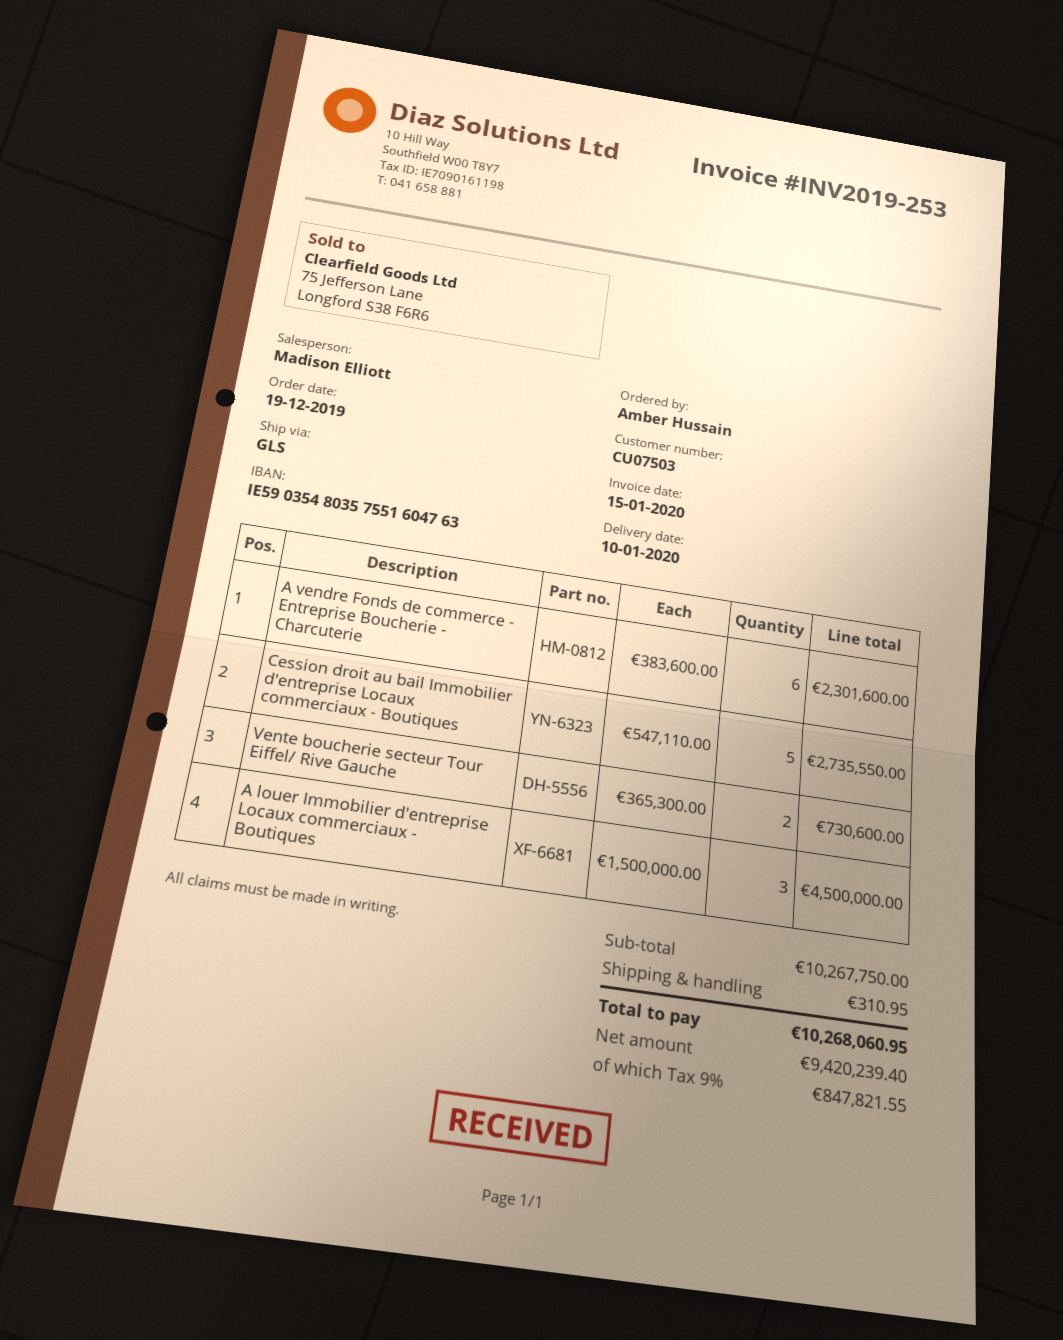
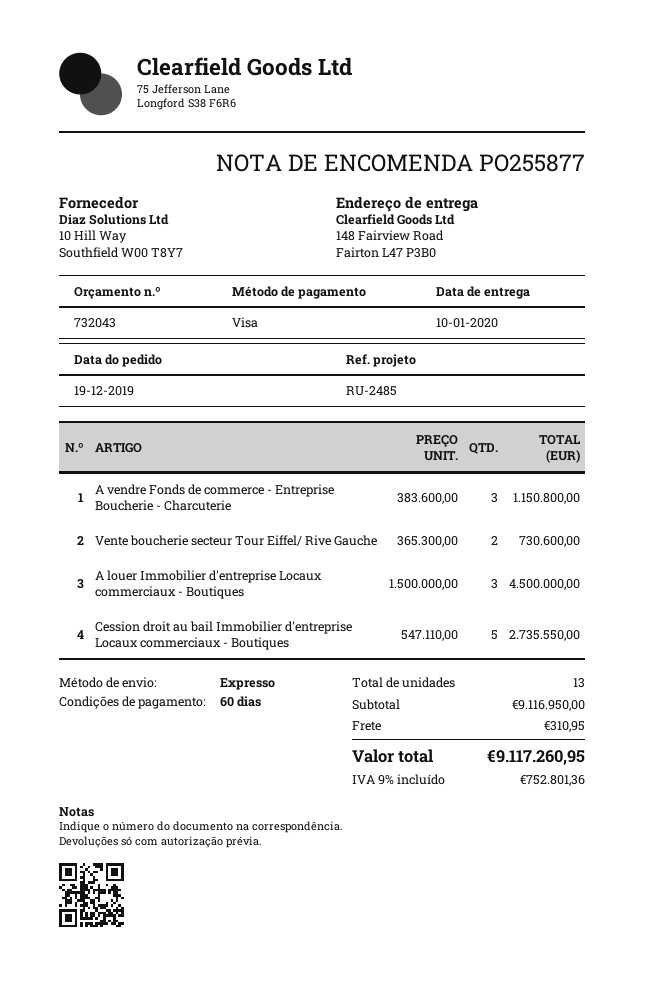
shipping method: GLS -> express
A vendre Fonds de commerce - Entreprise Boucherie - Charcuterie: 6 x 383600.00 = 2301600.00 -> 3 x 383600.00 = 1150800.00
subtotal: 10267750.00 -> 9116950.00
tax: 9% = 847821.55 -> 9% = 752801.36
total: 10268060.95 -> 9117260.95

